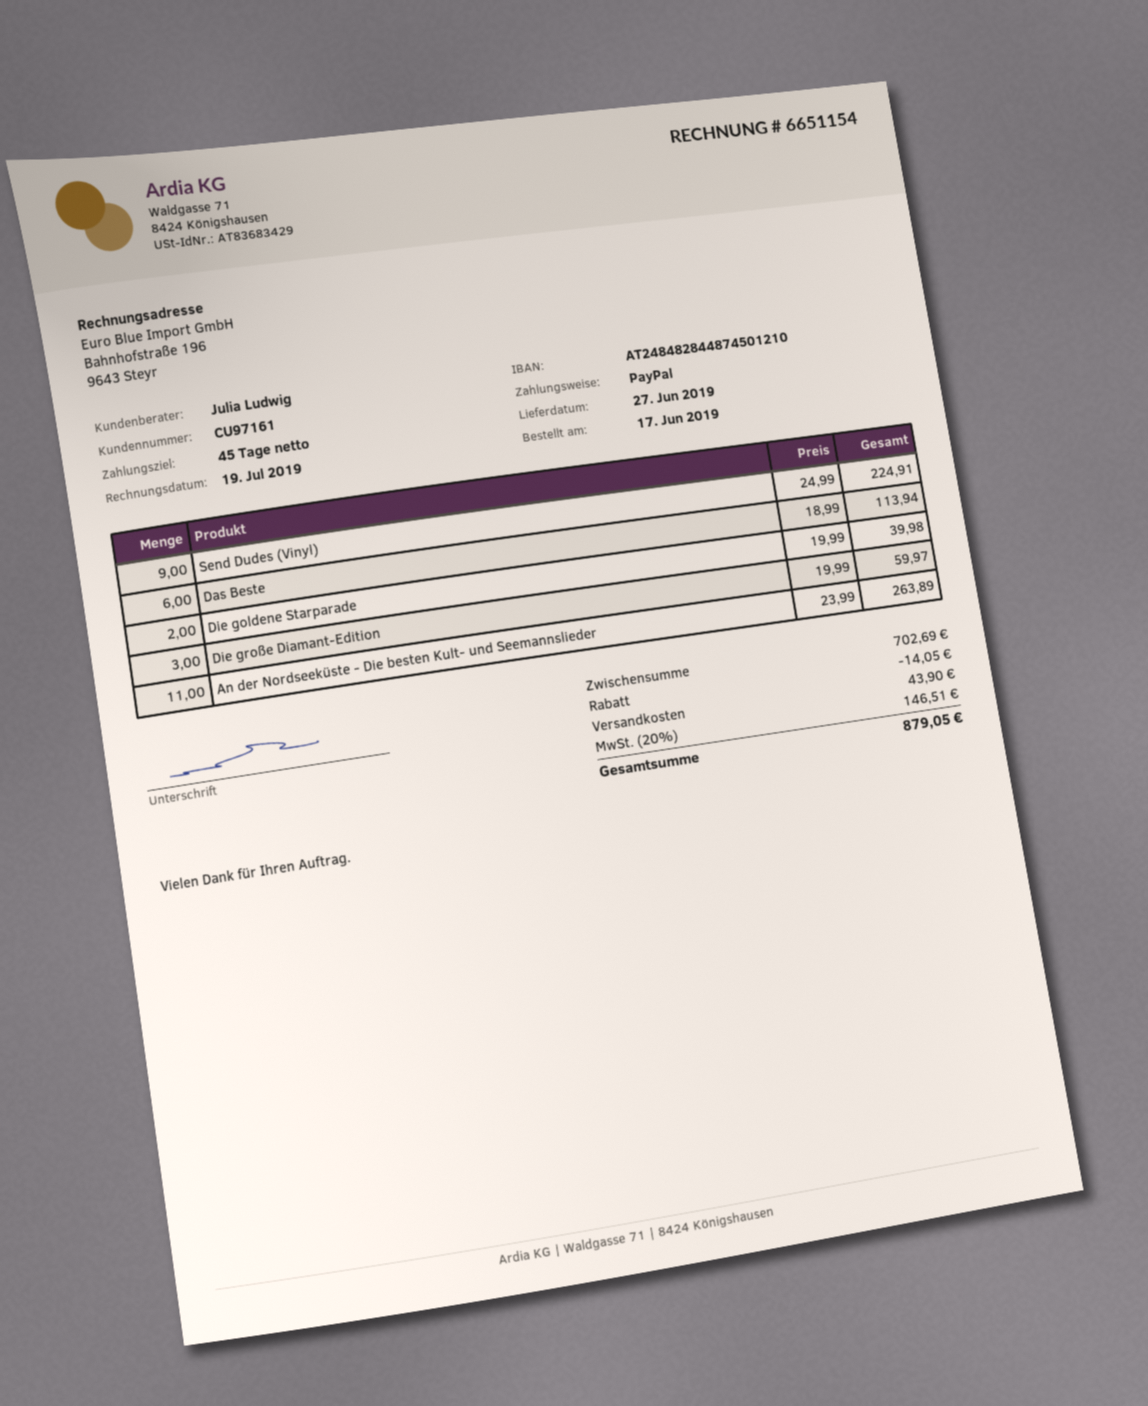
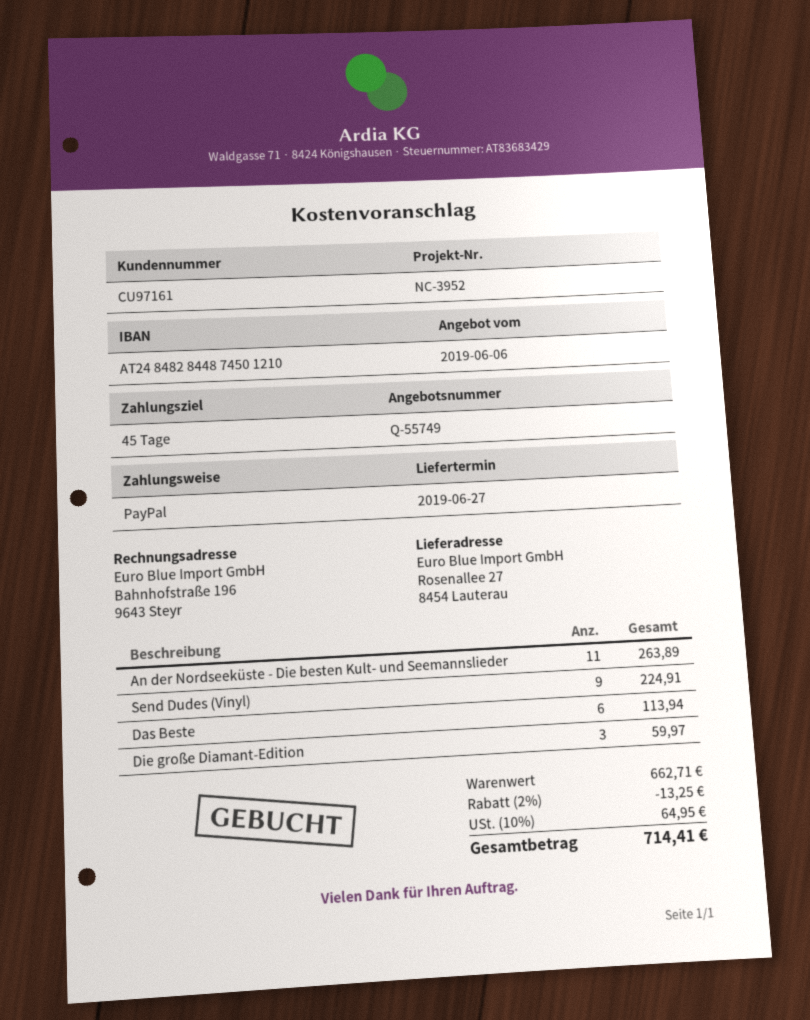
Die goldene Starparade: 2 for 39.98 -> none
subtotal: 702.69 -> 662.71
discount: 14.05 -> 13.25
shipping: 43.90 -> none
tax: 20% = 146.51 -> 10% = 64.95
total: 879.05 -> 714.41

